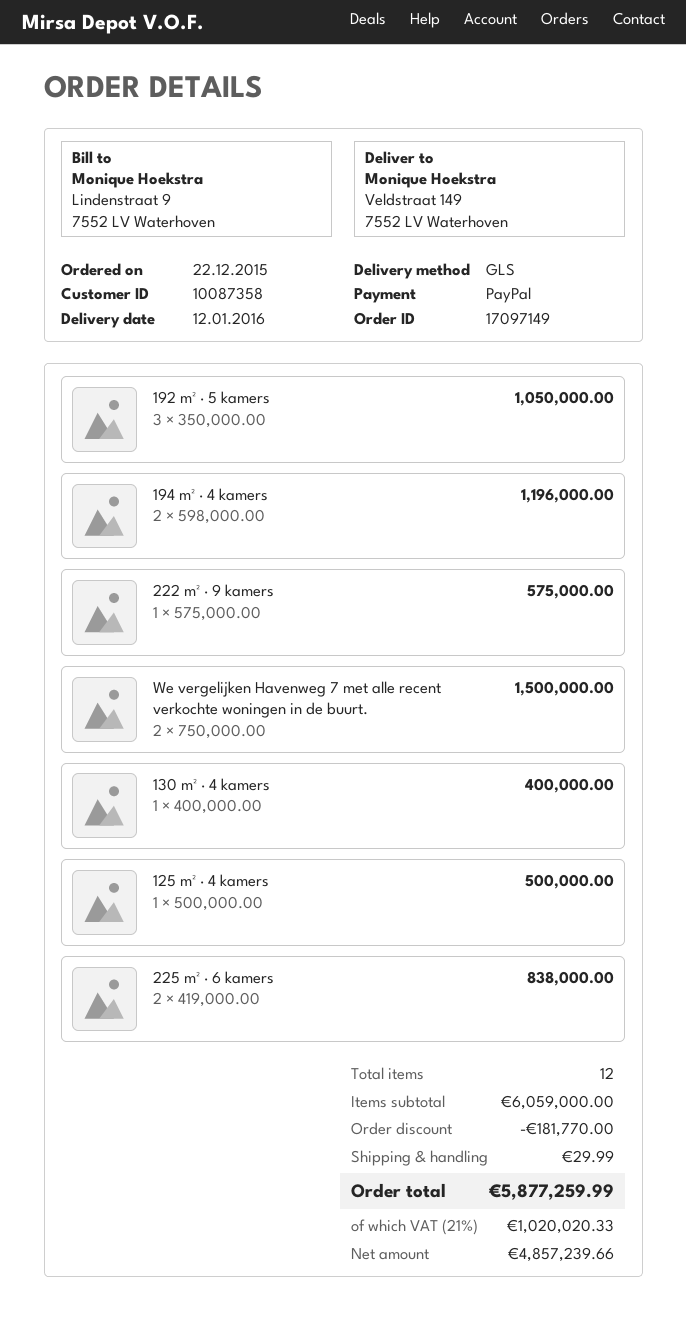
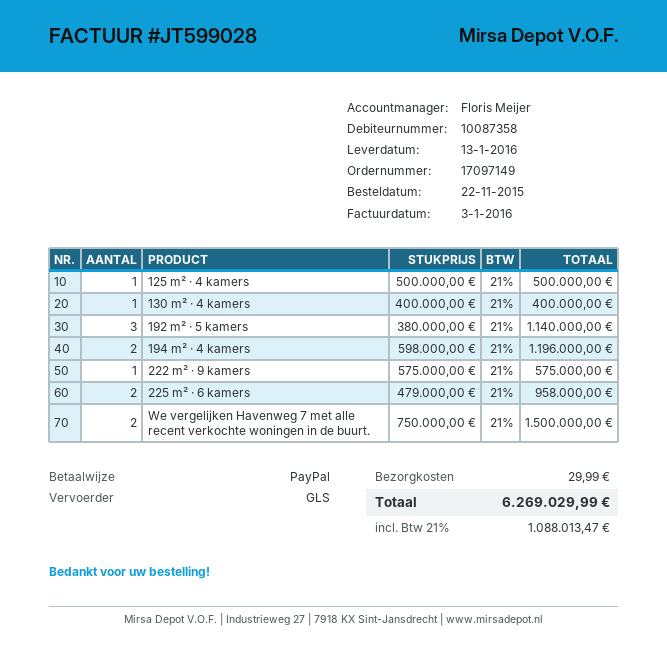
order date: 2015-12-22 -> 2015-11-22
delivery date: 2016-01-12 -> 2016-01-13
192 m² · 5 kamers: 3 x 350000.00 = 1050000.00 -> 3 x 380000.00 = 1140000.00
225 m² · 6 kamers: 2 x 419000.00 = 838000.00 -> 2 x 479000.00 = 958000.00
discount: 181770.00 -> none
tax: 21% = 1020020.33 -> 21% = 1088013.47
total: 5877259.99 -> 6269029.99

